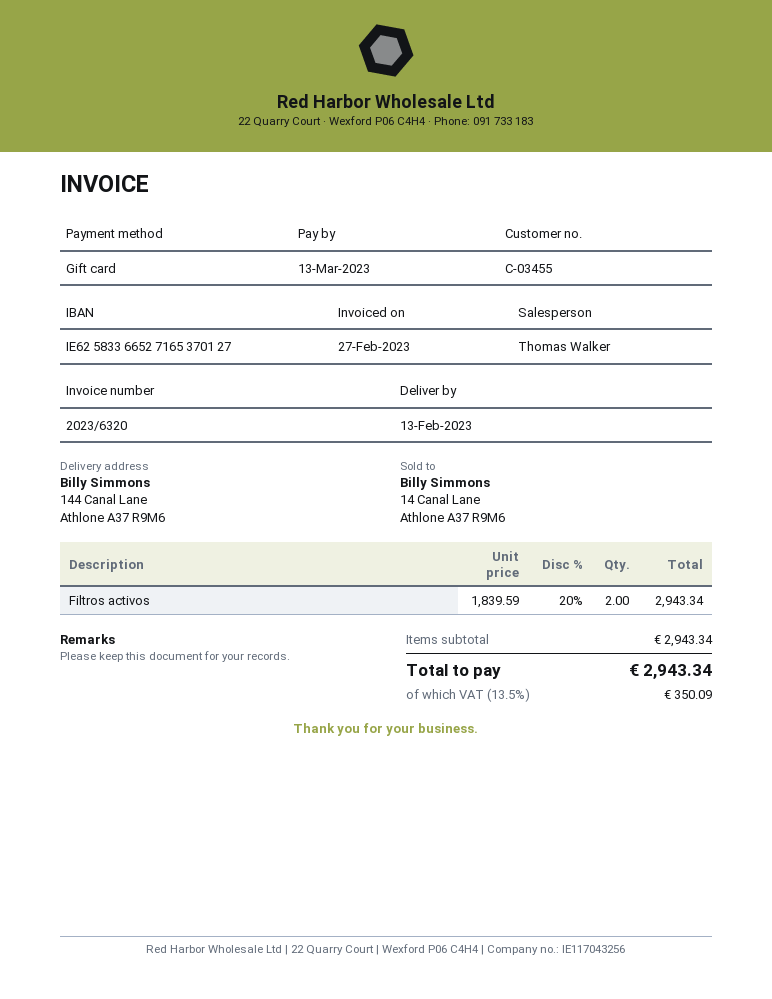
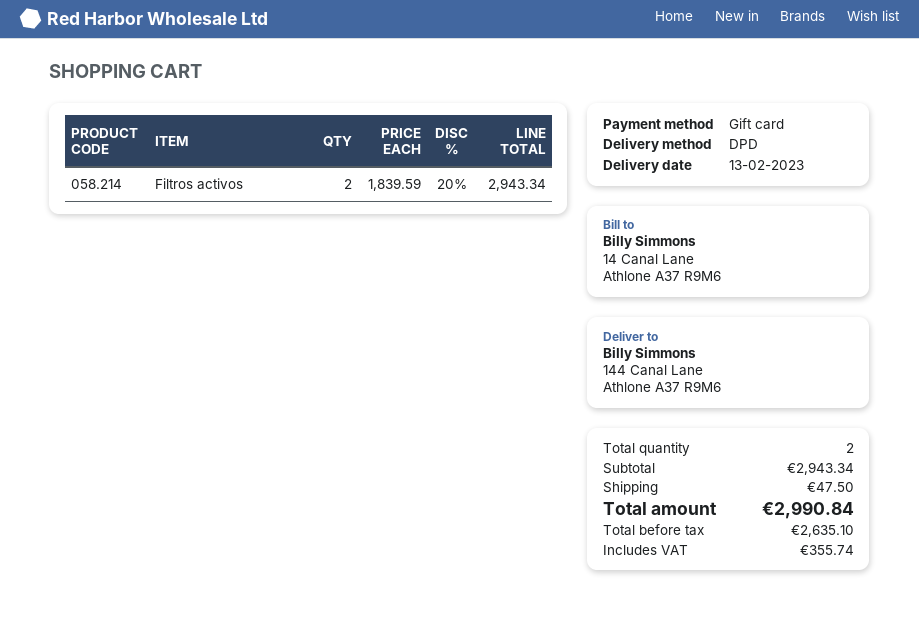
shipping: none -> 47.50
tax: 350.09 -> 355.74
total: 2943.34 -> 2990.84

